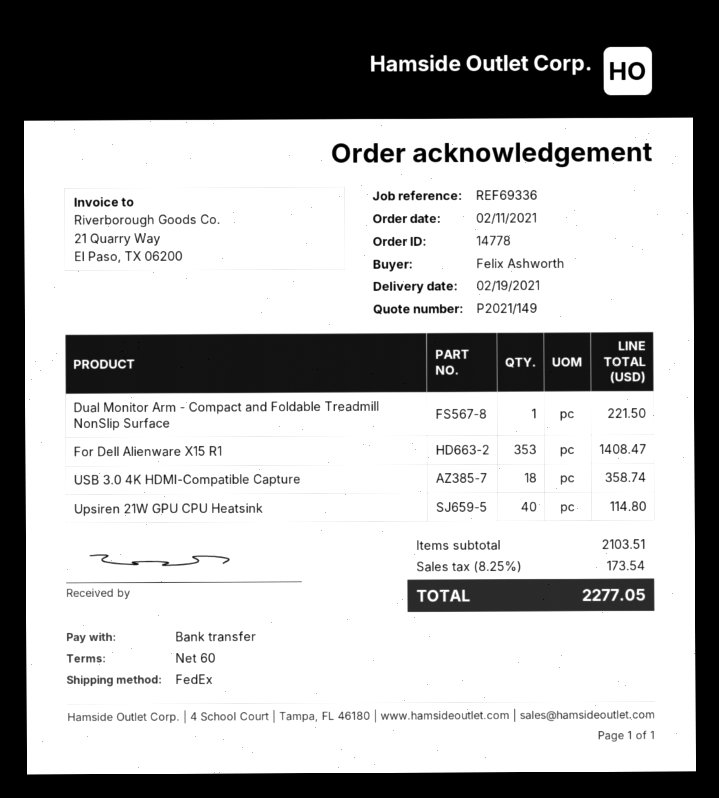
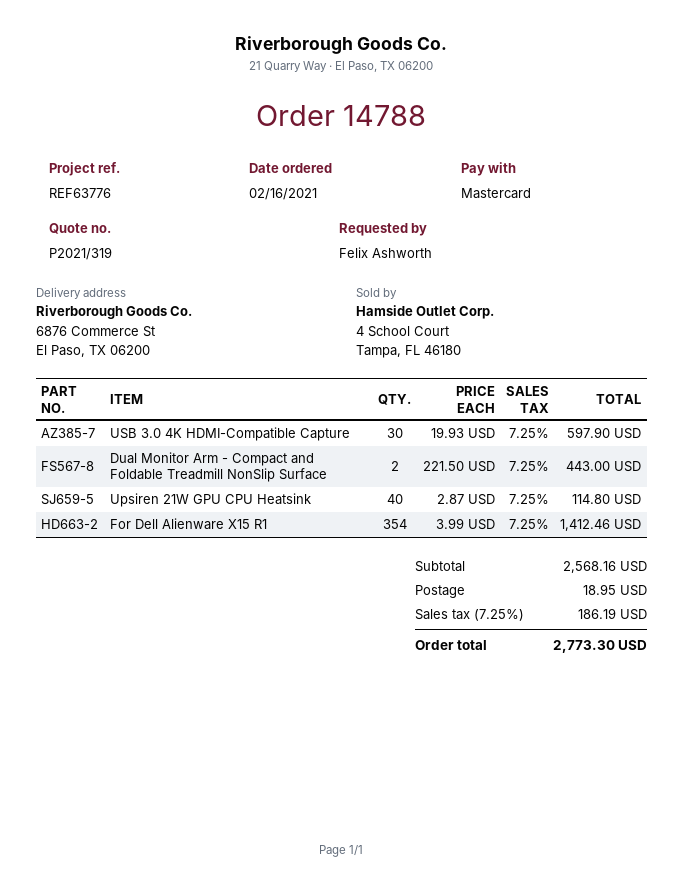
quote number: P2021/149 -> P2021/319
order number: 14778 -> 14788
order date: 2021-02-11 -> 2021-02-16
reference: REF69336 -> REF63776
payment method: bank transfer -> Mastercard
Dual Monitor Arm - Compact and Foldable Treadmill NonSlip Surface: 1 for 221.50 -> 2 for 443.00
For Dell Alienware X15 R1: 353 for 1408.47 -> 354 for 1412.46
USB 3.0 4K HDMI-Compatible Capture: 18 for 358.74 -> 30 for 597.90
subtotal: 2103.51 -> 2568.16
shipping: none -> 18.95
tax: 8.25% = 173.54 -> 7.25% = 186.19
total: 2277.05 -> 2773.30

